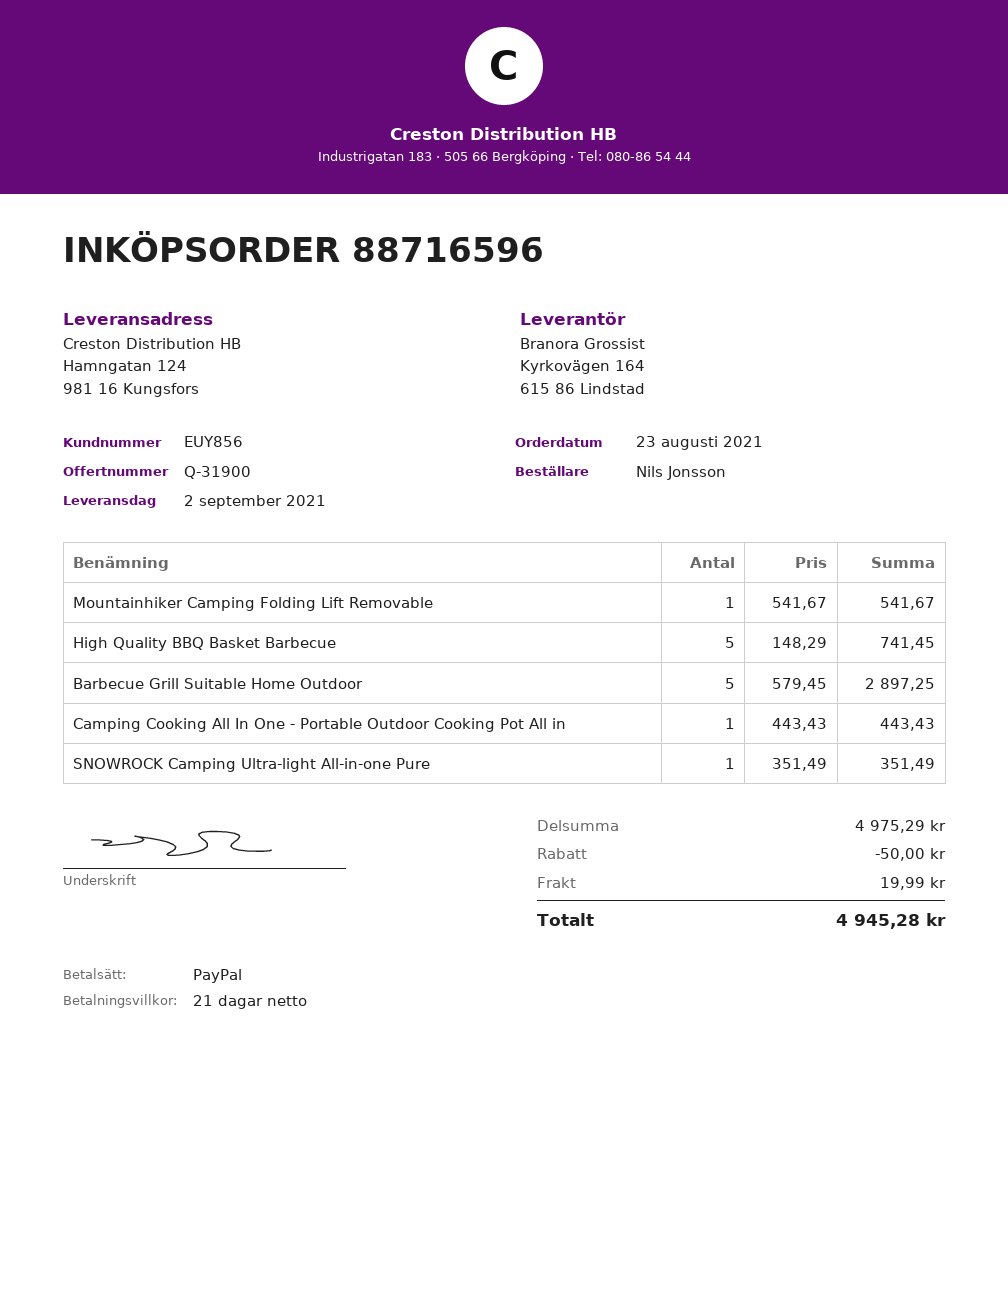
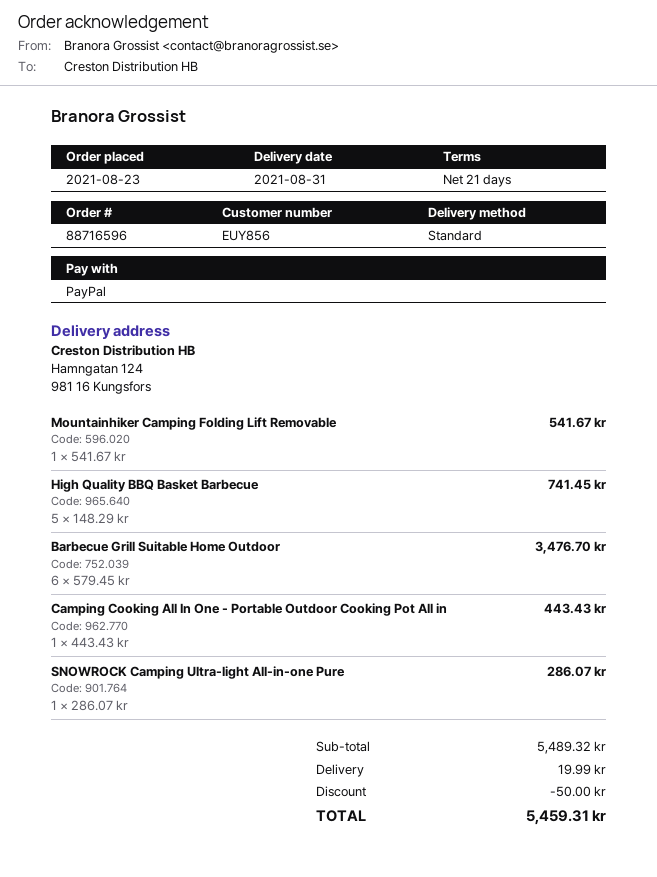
delivery date: 2021-09-02 -> 2021-08-31
Barbecue Grill Suitable Home Outdoor: 5 x 579.45 = 2897.25 -> 6 x 579.45 = 3476.70
SNOWROCK Camping Ultra-light All-in-one Pure: 1 x 351.49 = 351.49 -> 1 x 286.07 = 286.07
subtotal: 4975.29 -> 5489.32
total: 4945.28 -> 5459.31

